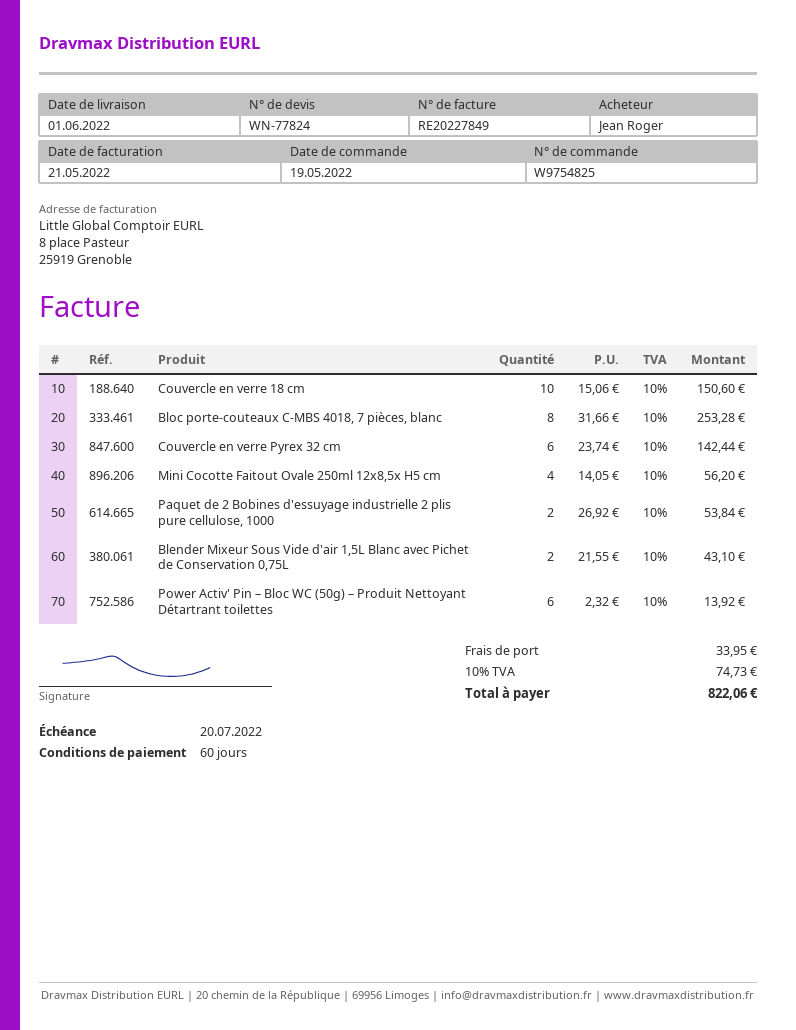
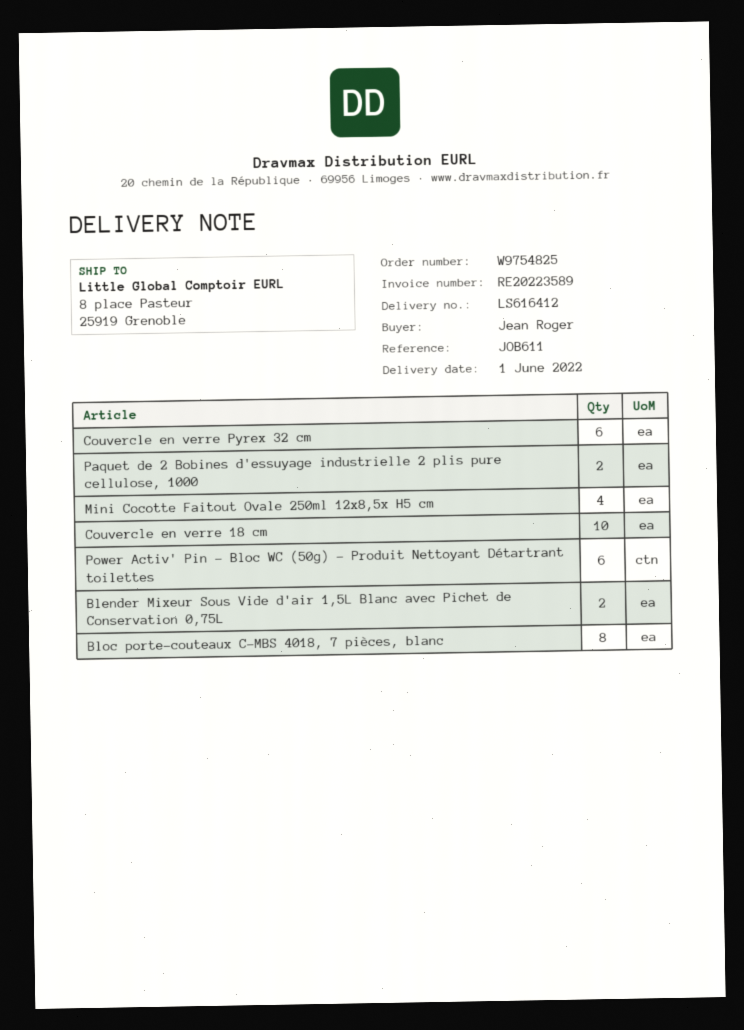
invoice number: RE20227849 -> RE20223589

